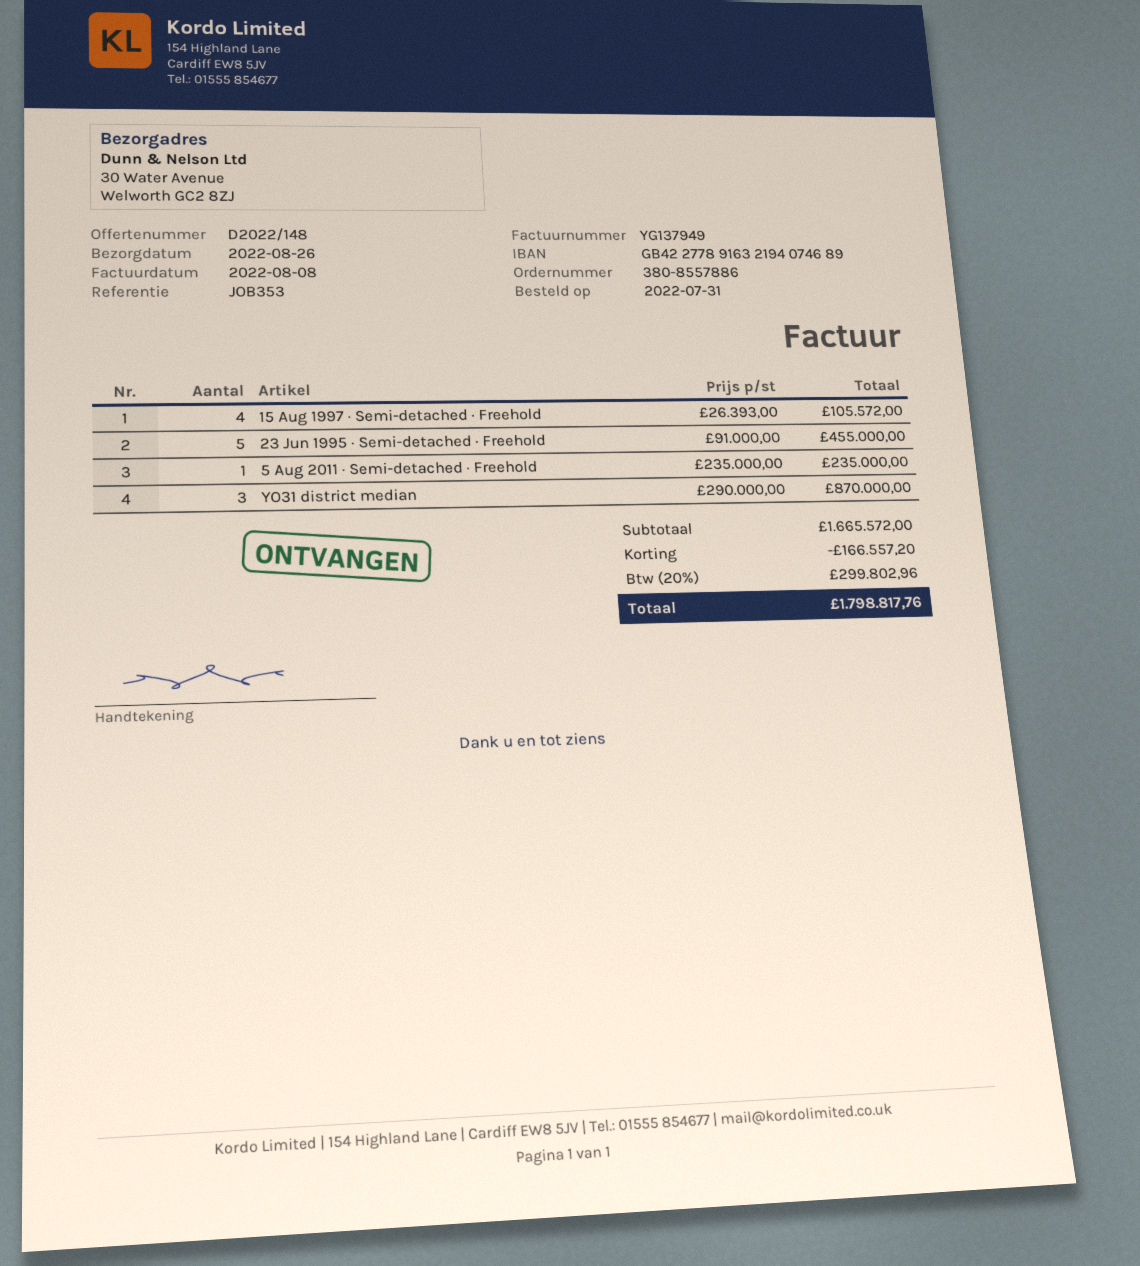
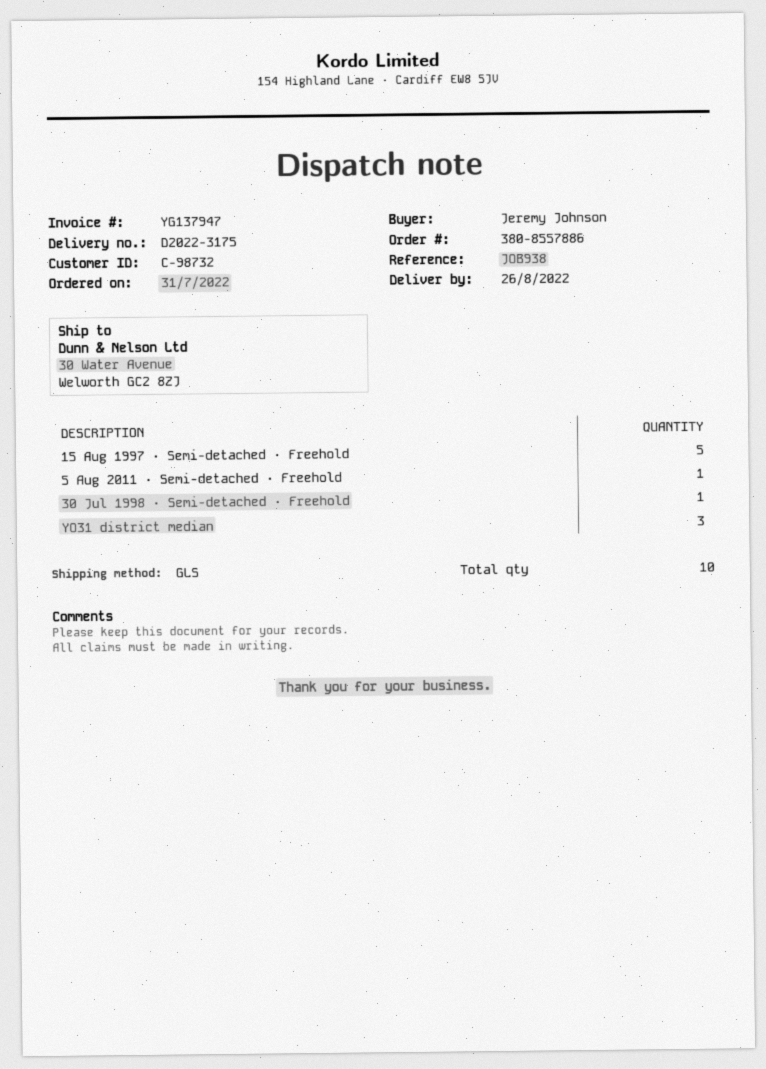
invoice number: YG137949 -> YG137947
reference: JOB353 -> JOB938
15 Aug 1997 · Semi-detached · Freehold: 4 -> 5
23 Jun 1995 · Semi-detached · Freehold: 5 -> none
30 Jul 1998 · Semi-detached · Freehold: none -> 1

